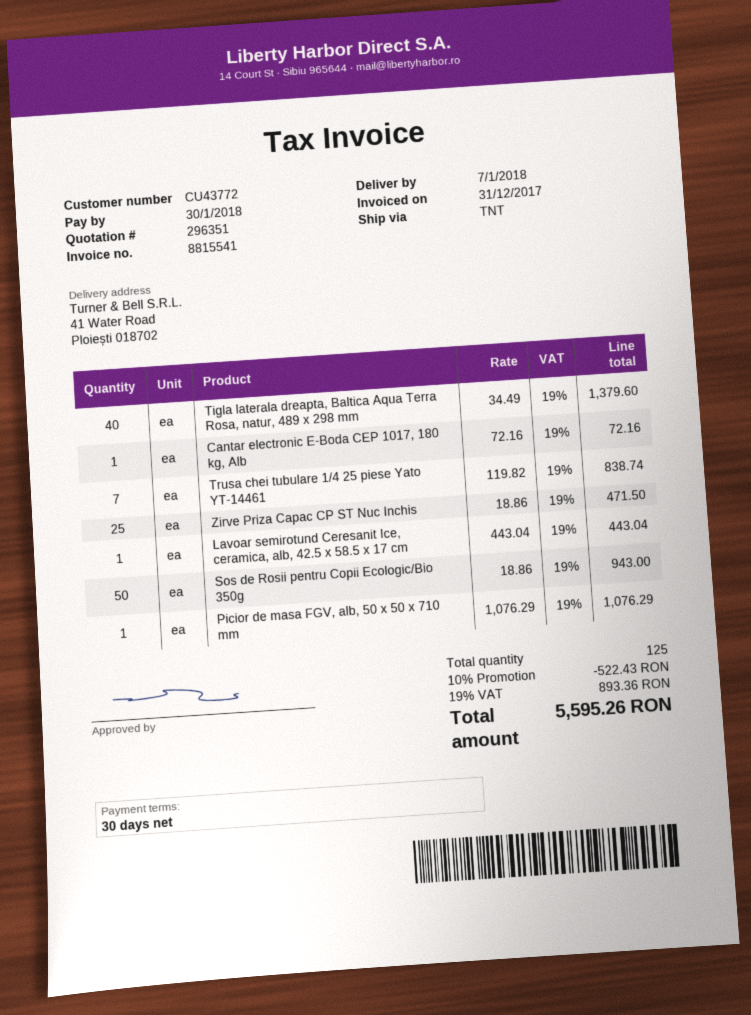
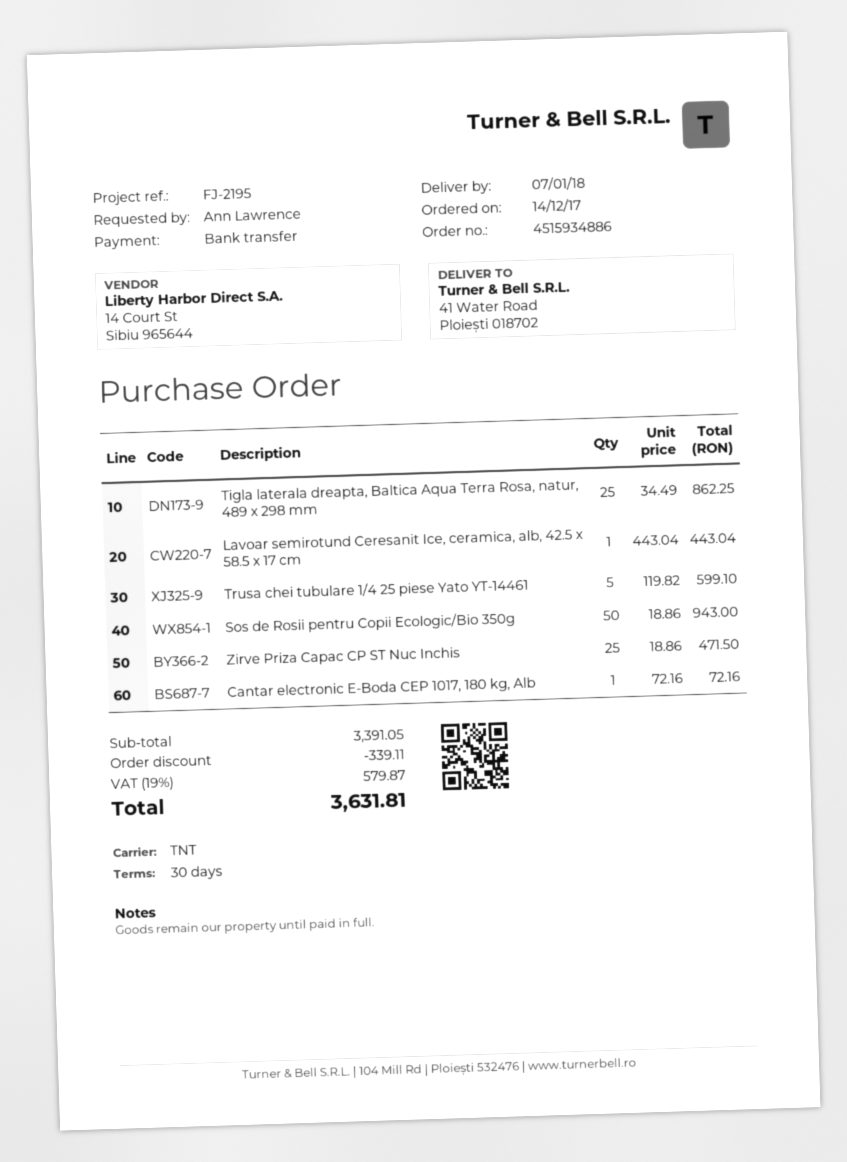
Tigla laterala dreapta, Baltica Aqua Terra Rosa, natur, 489 x 298 mm: 40 x 34.49 = 1379.60 -> 25 x 34.49 = 862.25
Trusa chei tubulare 1/4 25 piese Yato YT-14461: 7 x 119.82 = 838.74 -> 5 x 119.82 = 599.10
Picior de masa FGV, alb, 50 x 50 x 710 mm: 1 x 1076.29 = 1076.29 -> none
discount: 522.43 -> 339.11
tax: 19% = 893.36 -> 19% = 579.87
total: 5595.26 -> 3631.81

